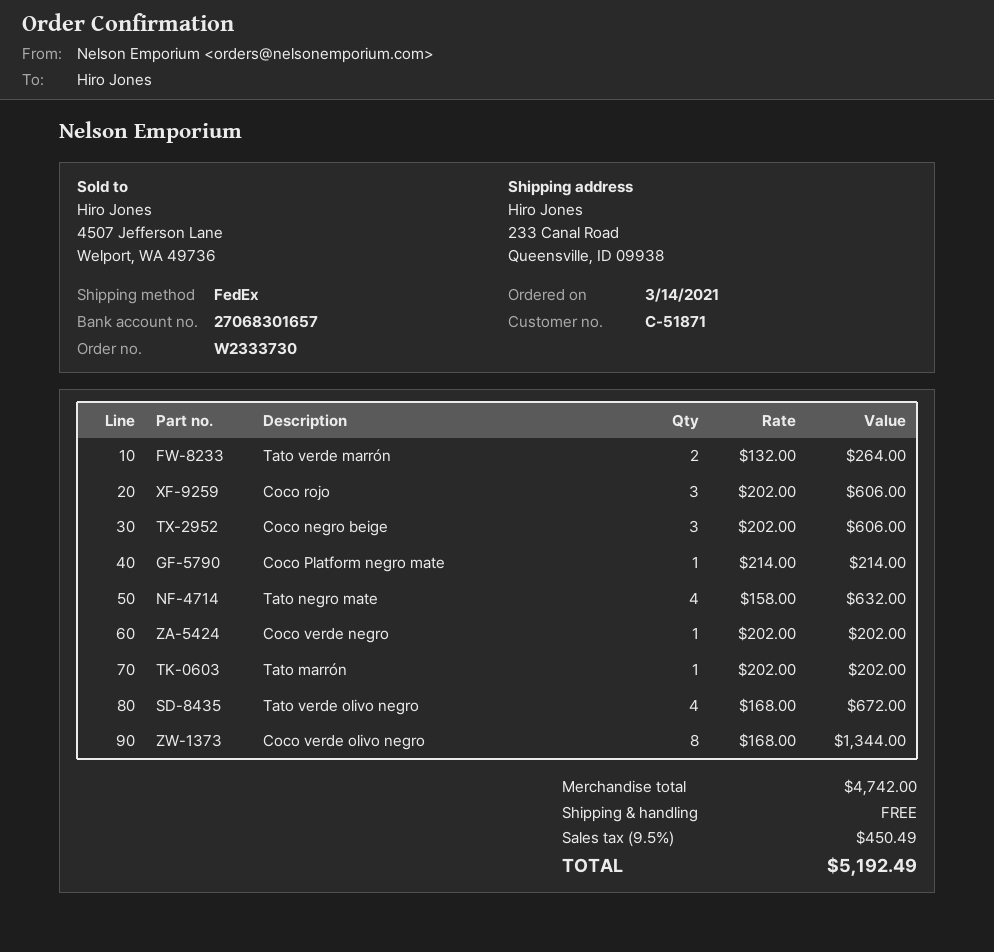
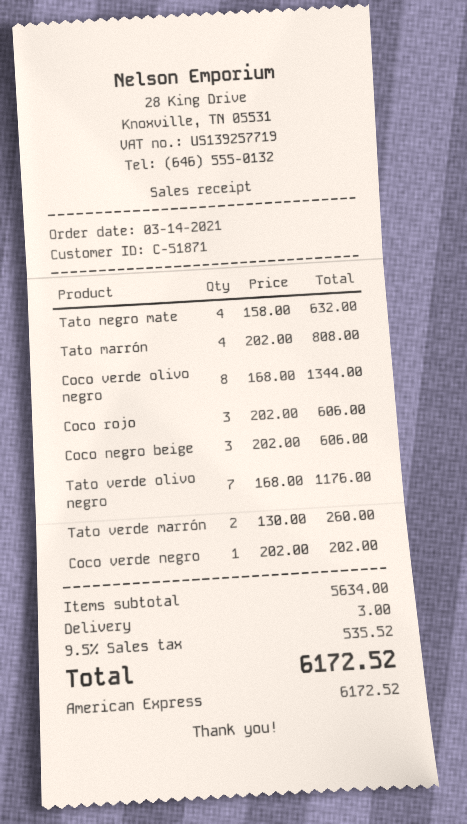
Tato verde marrón: 2 x 132.00 = 264.00 -> 2 x 130.00 = 260.00
Coco Platform negro mate: 1 x 214.00 = 214.00 -> none
Tato marrón: 1 x 202.00 = 202.00 -> 4 x 202.00 = 808.00
Tato verde olivo negro: 4 x 168.00 = 672.00 -> 7 x 168.00 = 1176.00
subtotal: 4742.00 -> 5634.00
shipping: 0.00 -> 3.00
tax: 9.5% = 450.49 -> 9.5% = 535.52
total: 5192.49 -> 6172.52

